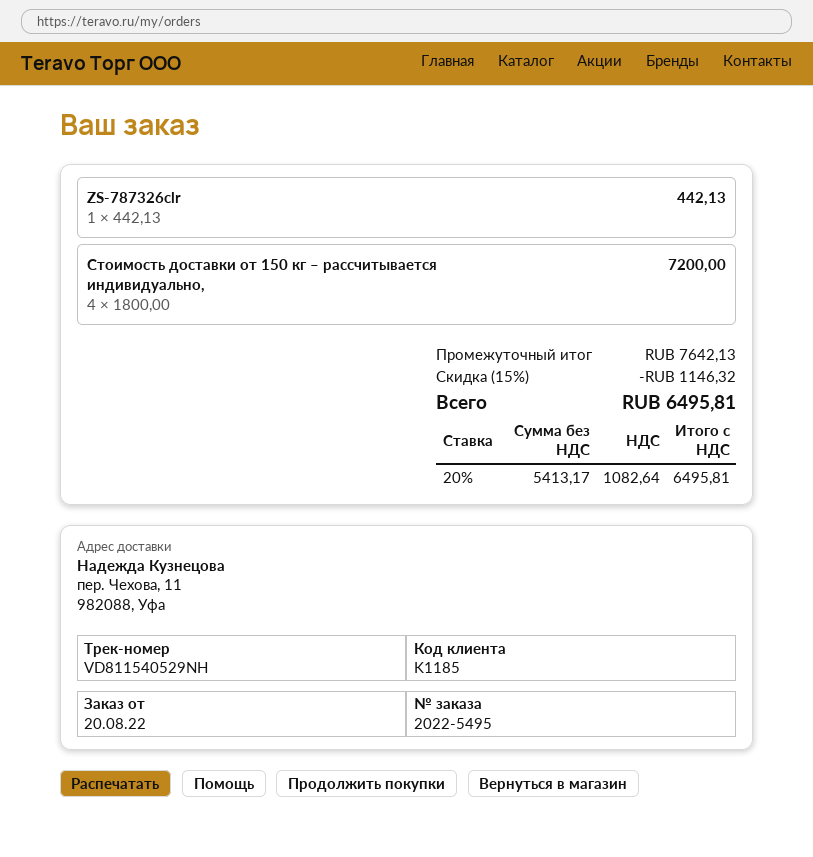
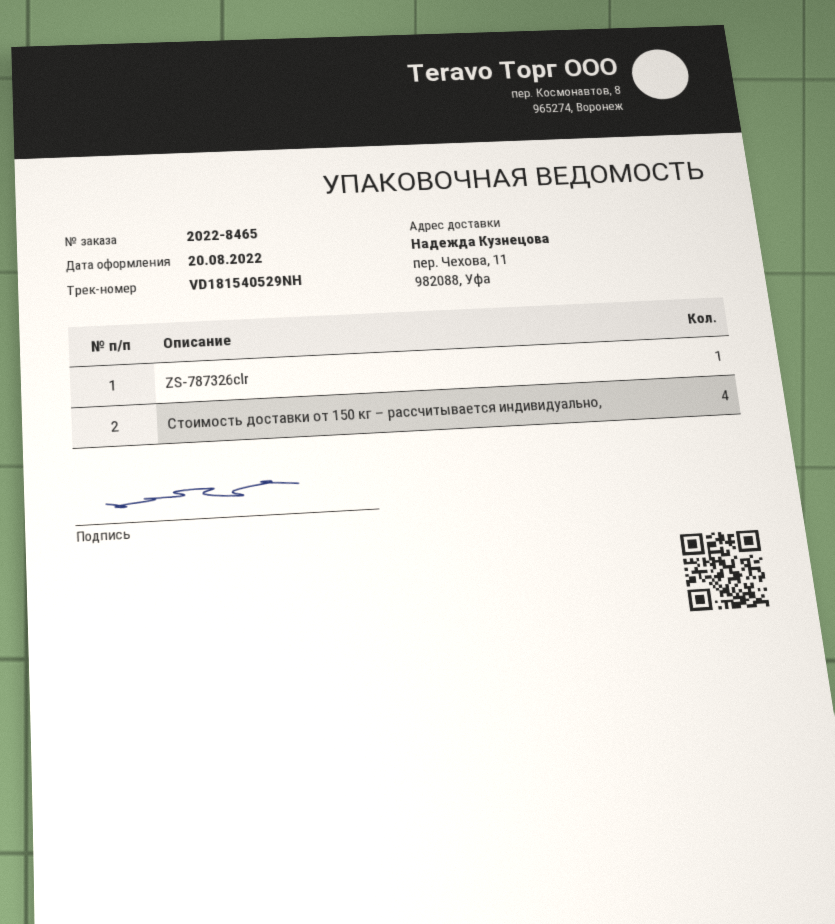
order number: 2022-5495 -> 2022-8465
tracking number: VD811540529NH -> VD181540529NH

